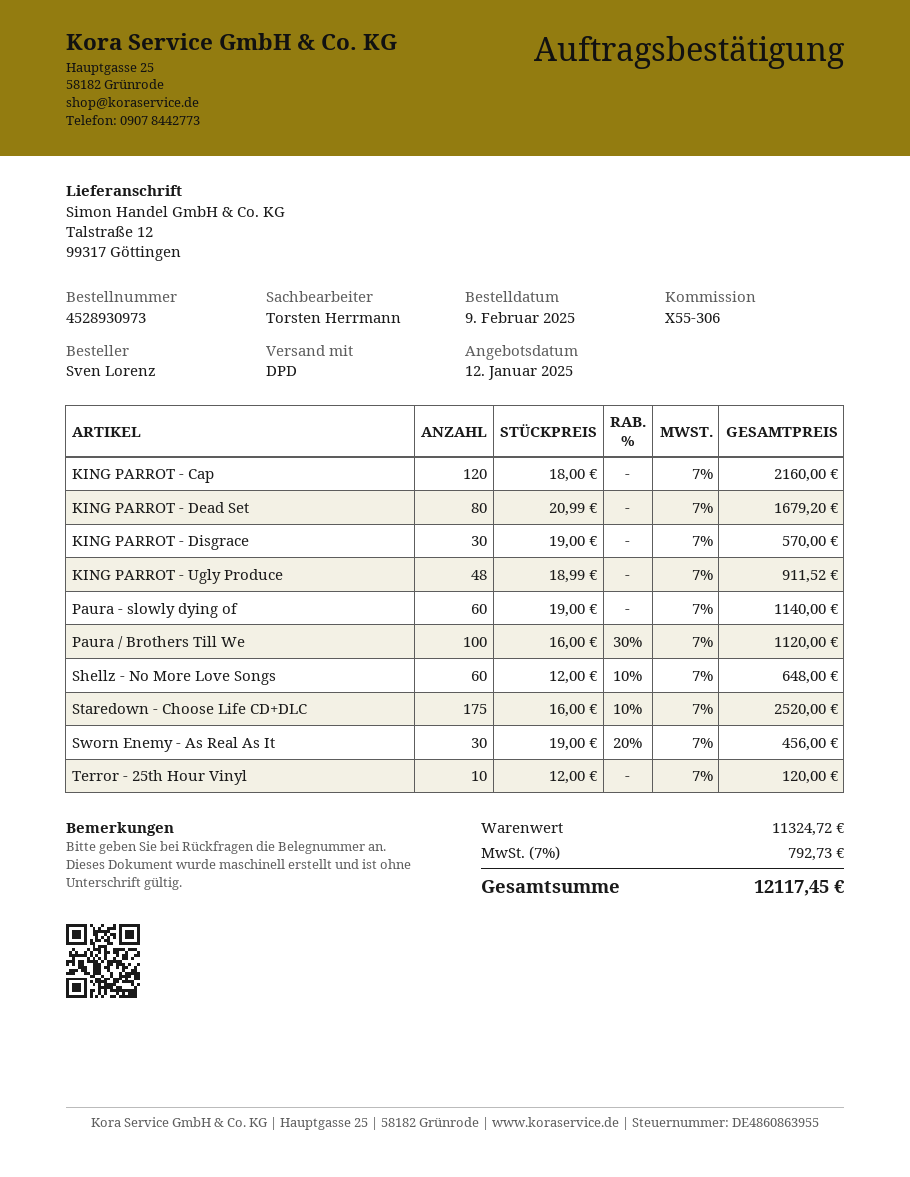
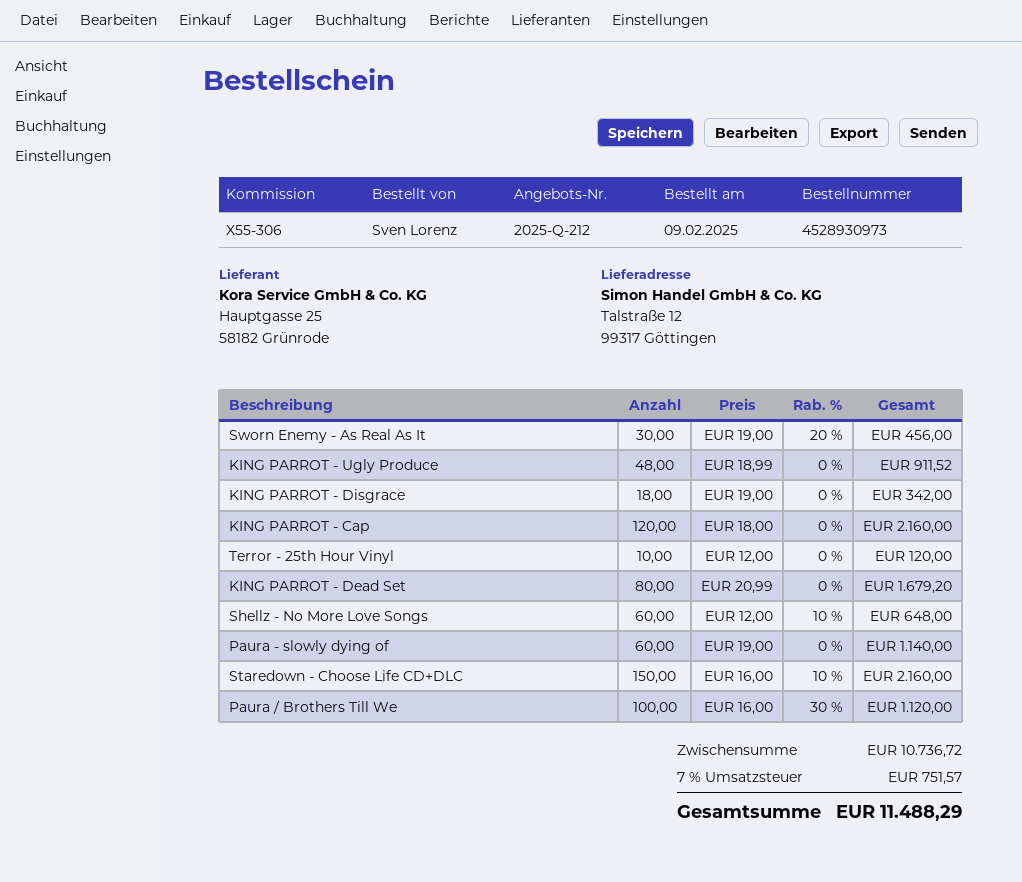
KING PARROT - Disgrace: 30 x 19.00 = 570.00 -> 18 x 19.00 = 342.00
Staredown - Choose Life CD+DLC: 175 x 16.00 - 10% = 2520.00 -> 150 x 16.00 - 10% = 2160.00
subtotal: 11324.72 -> 10736.72
tax: 7% = 792.73 -> 7% = 751.57
total: 12117.45 -> 11488.29

